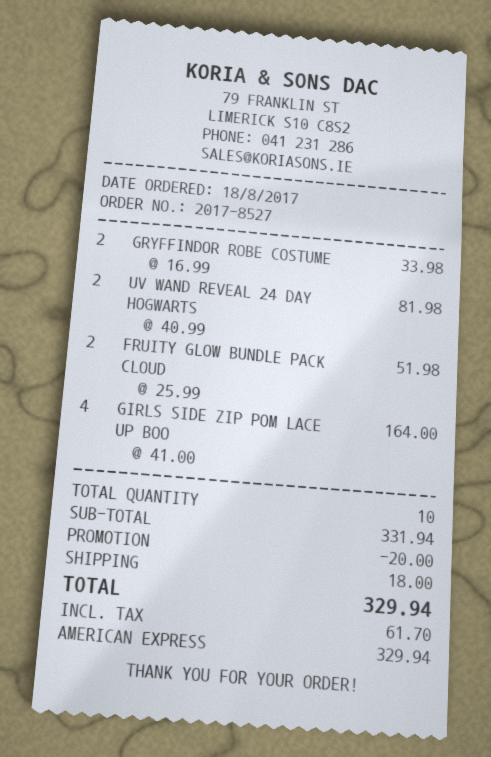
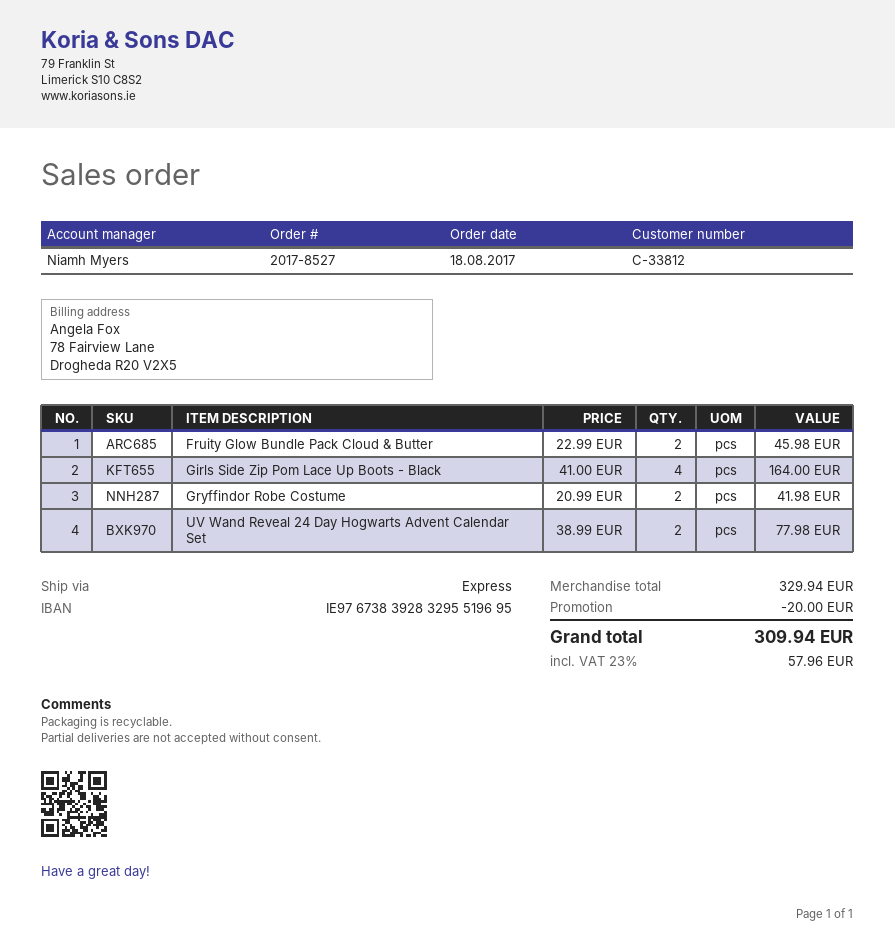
GRYFFINDOR ROBE COSTUME: 2 x 16.99 = 33.98 -> 2 x 20.99 = 41.98
UV WAND REVEAL 24 DAY HOGWARTS: 2 x 40.99 = 81.98 -> 2 x 38.99 = 77.98
FRUITY GLOW BUNDLE PACK CLOUD: 2 x 25.99 = 51.98 -> 2 x 22.99 = 45.98
subtotal: 331.94 -> 329.94
shipping: 18.00 -> none
tax: 61.70 -> 57.96
total: 329.94 -> 309.94

